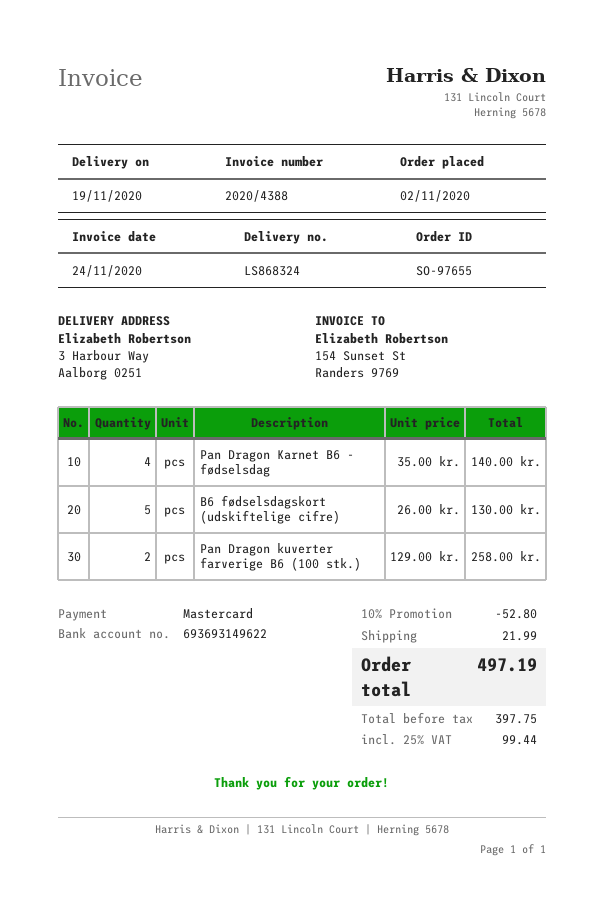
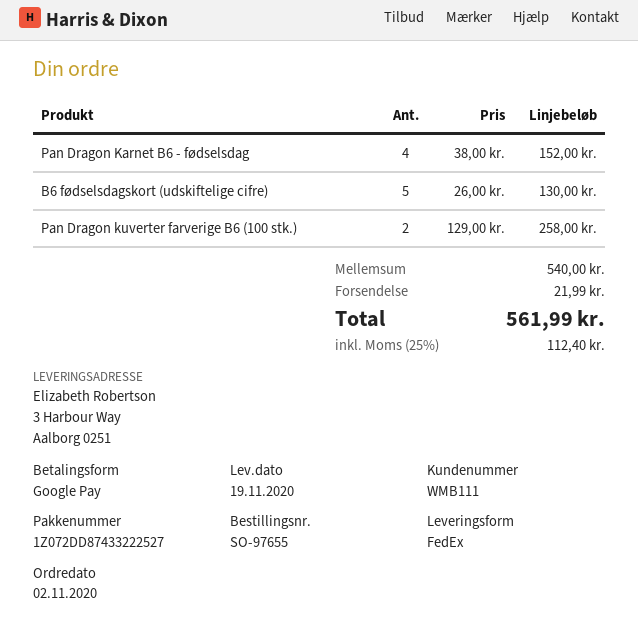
payment method: Mastercard -> Google Pay
Pan Dragon Karnet B6 - fødselsdag: 4 x 35.00 = 140.00 -> 4 x 38.00 = 152.00
discount: 10% = 52.80 -> none
tax: 25% = 99.44 -> 25% = 112.40
total: 497.19 -> 561.99

